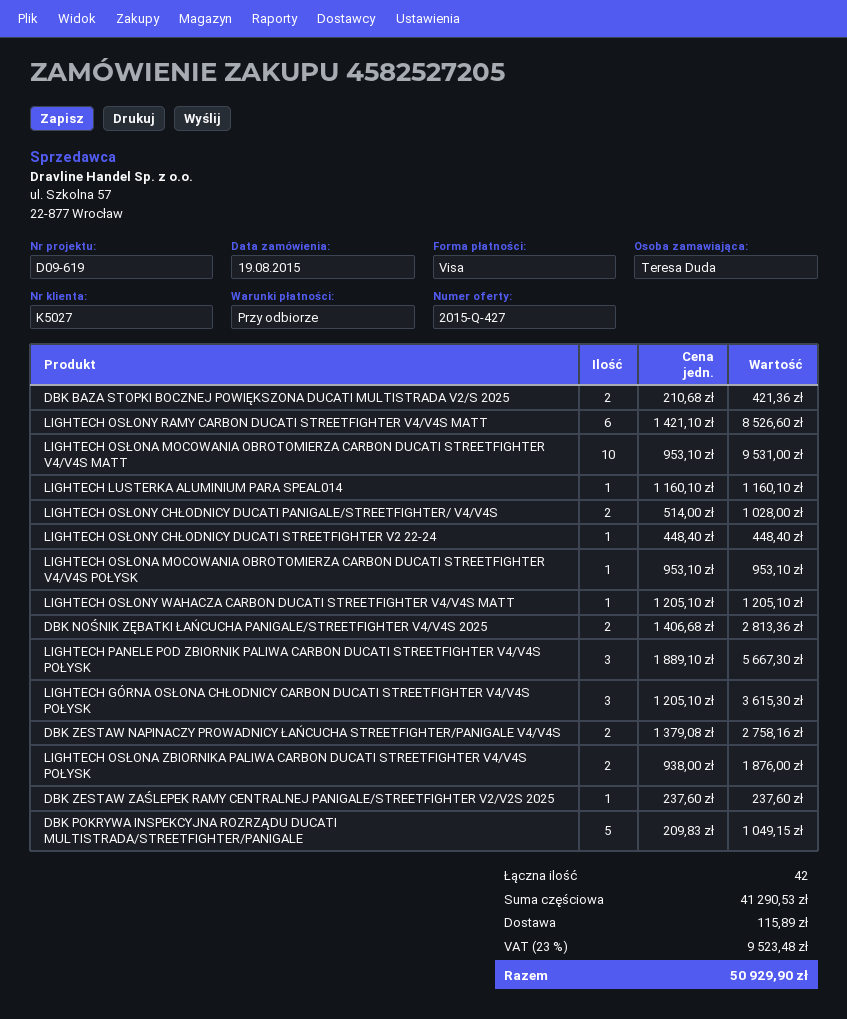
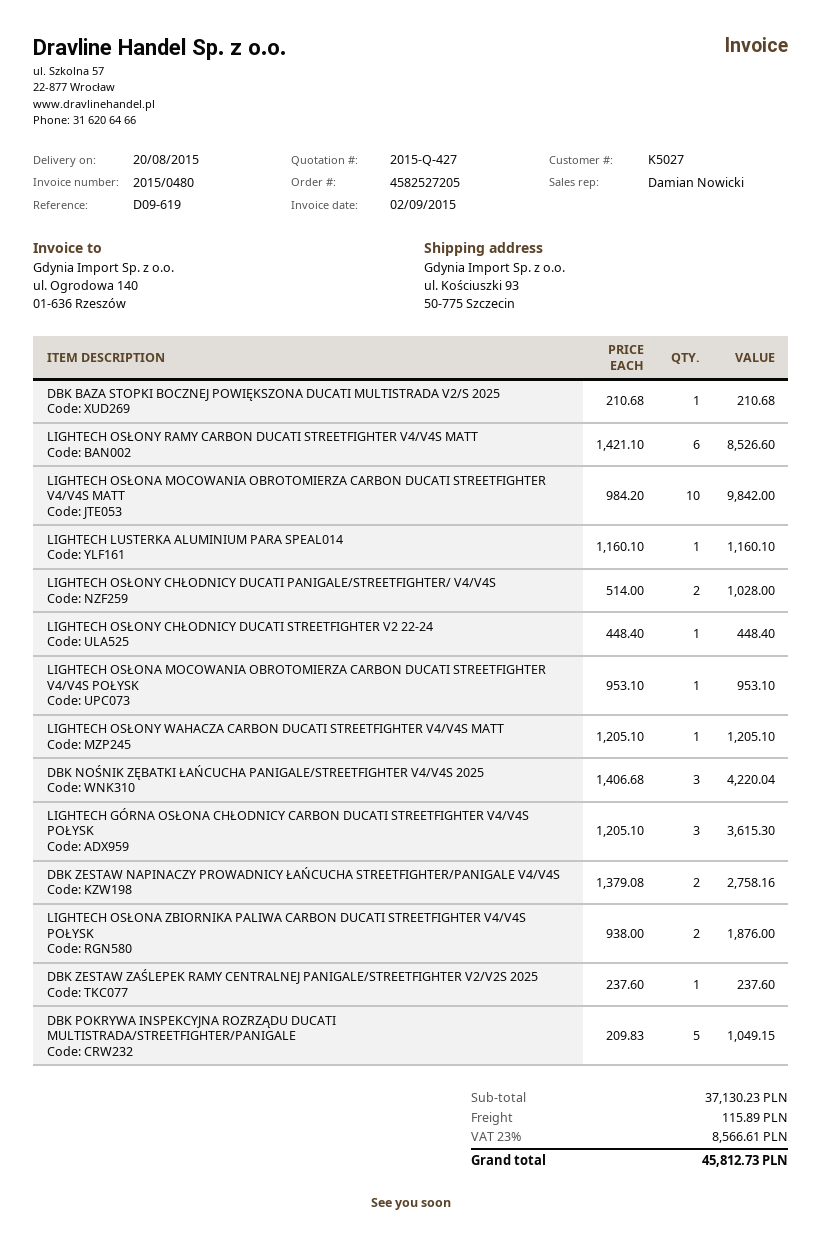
DBK BAZA STOPKI BOCZNEJ POWIĘKSZONA DUCATI MULTISTRADA V2/S 2025: 2 x 210.68 = 421.36 -> 1 x 210.68 = 210.68
LIGHTECH OSŁONA MOCOWANIA OBROTOMIERZA CARBON DUCATI STREETFIGHTER V4/V4S MATT: 10 x 953.10 = 9531.00 -> 10 x 984.20 = 9842.00
DBK NOŚNIK ZĘBATKI ŁAŃCUCHA PANIGALE/STREETFIGHTER V4/V4S 2025: 2 x 1406.68 = 2813.36 -> 3 x 1406.68 = 4220.04
LIGHTECH PANELE POD ZBIORNIK PALIWA CARBON DUCATI STREETFIGHTER V4/V4S POŁYSK: 3 x 1889.10 = 5667.30 -> none
subtotal: 41290.53 -> 37130.23
tax: 23% = 9523.48 -> 23% = 8566.61
total: 50929.90 -> 45812.73

